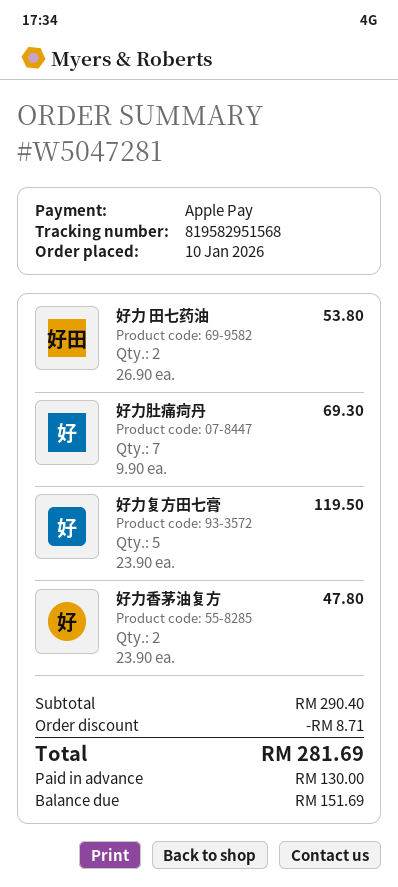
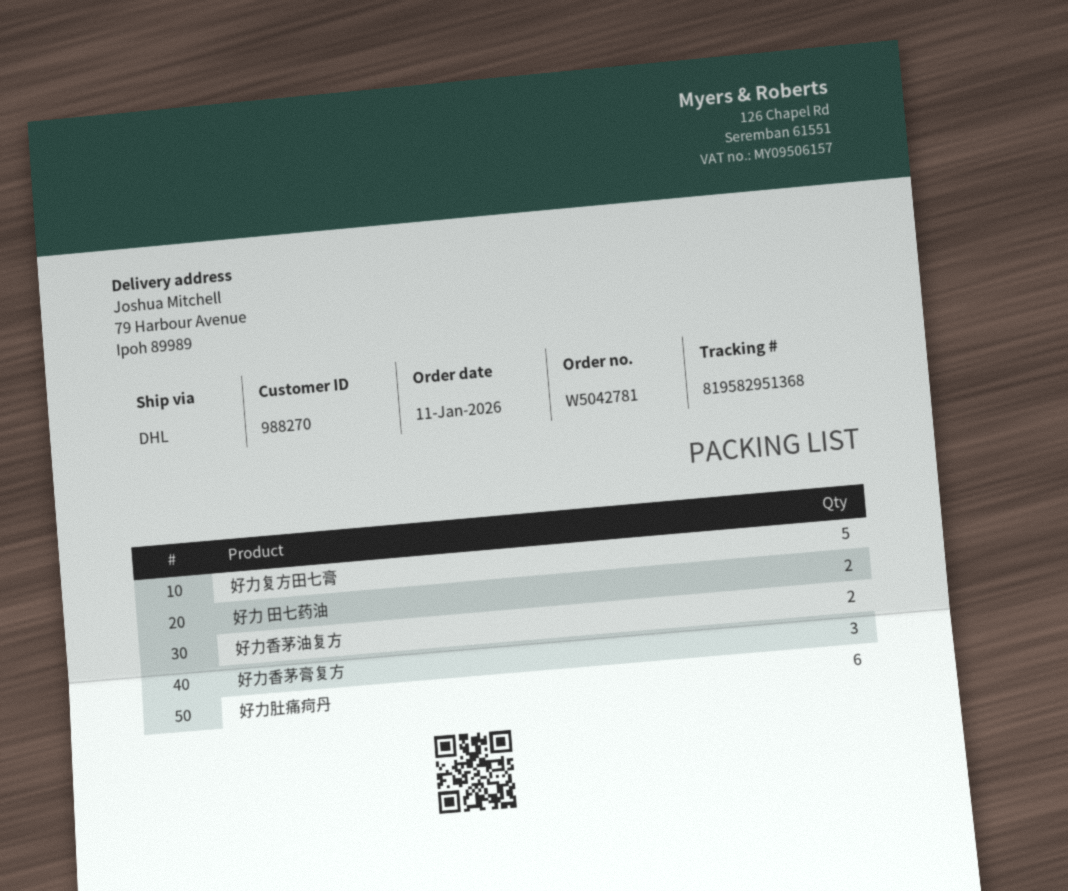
order number: W5047281 -> W5042781
order date: 2026-01-10 -> 2026-01-11
tracking number: 819582951568 -> 819582951368
好力肚痛疴丹: 7 -> 6
好力香茅膏复方: none -> 3

